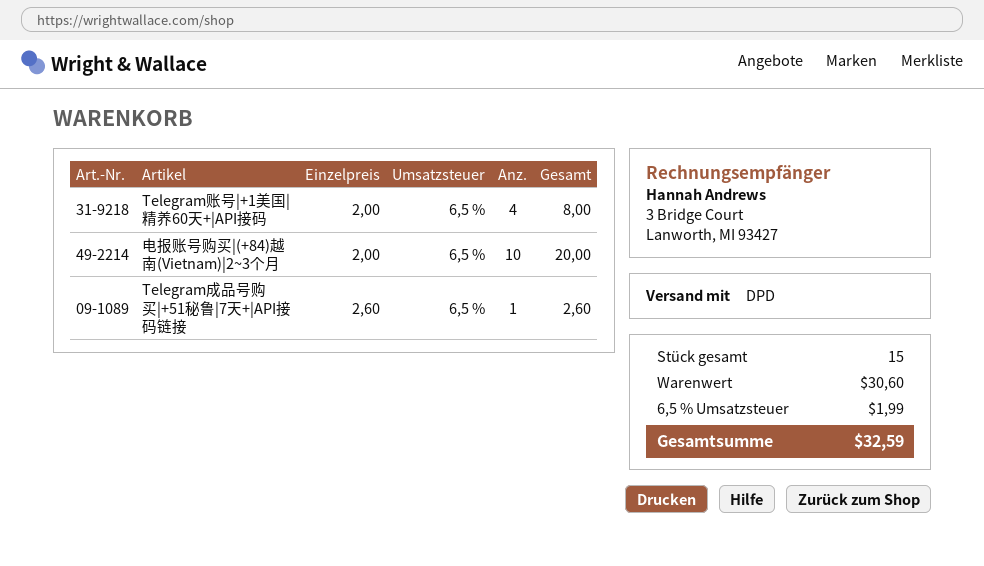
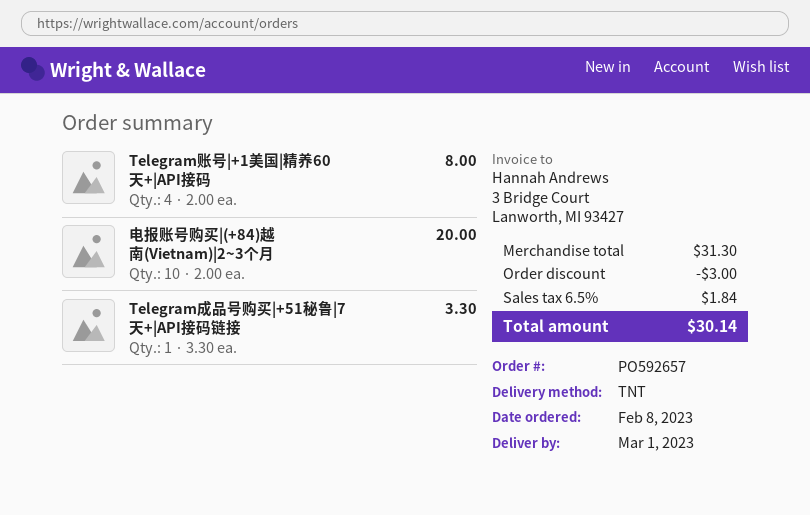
shipping method: DPD -> TNT
Telegram成品号购买|+51秘鲁|7天+|API接码链接: 1 x 2.60 = 2.60 -> 1 x 3.30 = 3.30
subtotal: 30.60 -> 31.30
discount: none -> 3.00
tax: 6.5% = 1.99 -> 6.5% = 1.84
total: 32.59 -> 30.14

